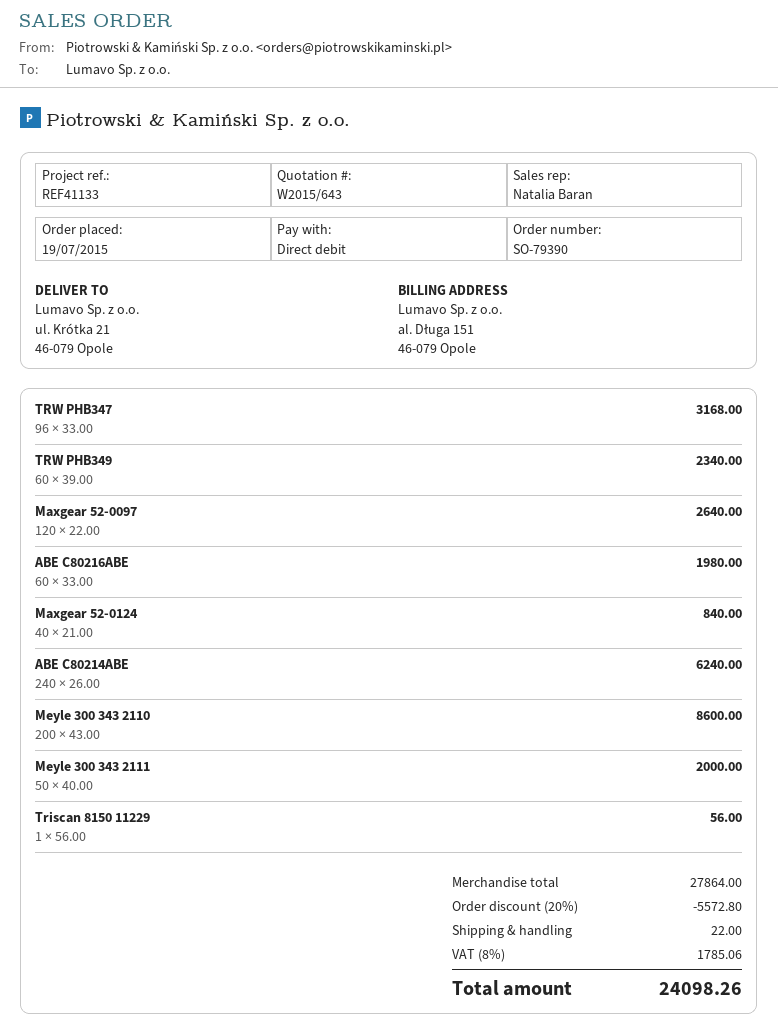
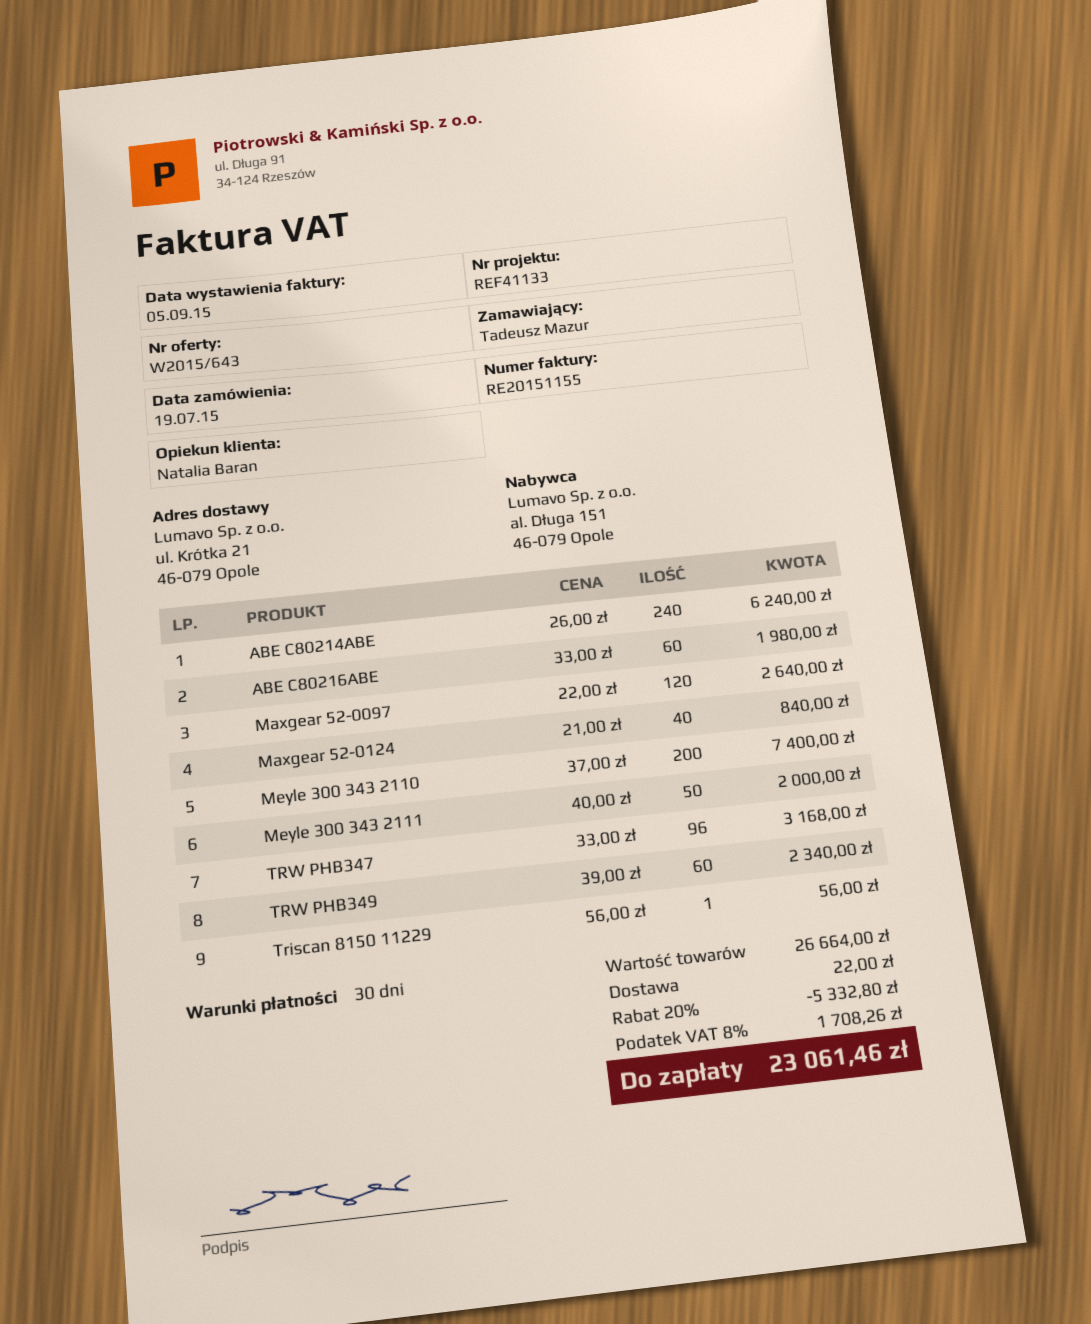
Meyle 300 343 2110: 200 x 43.00 = 8600.00 -> 200 x 37.00 = 7400.00
subtotal: 27864.00 -> 26664.00
discount: 20% = 5572.80 -> 20% = 5332.80
tax: 8% = 1785.06 -> 8% = 1708.26
total: 24098.26 -> 23061.46

